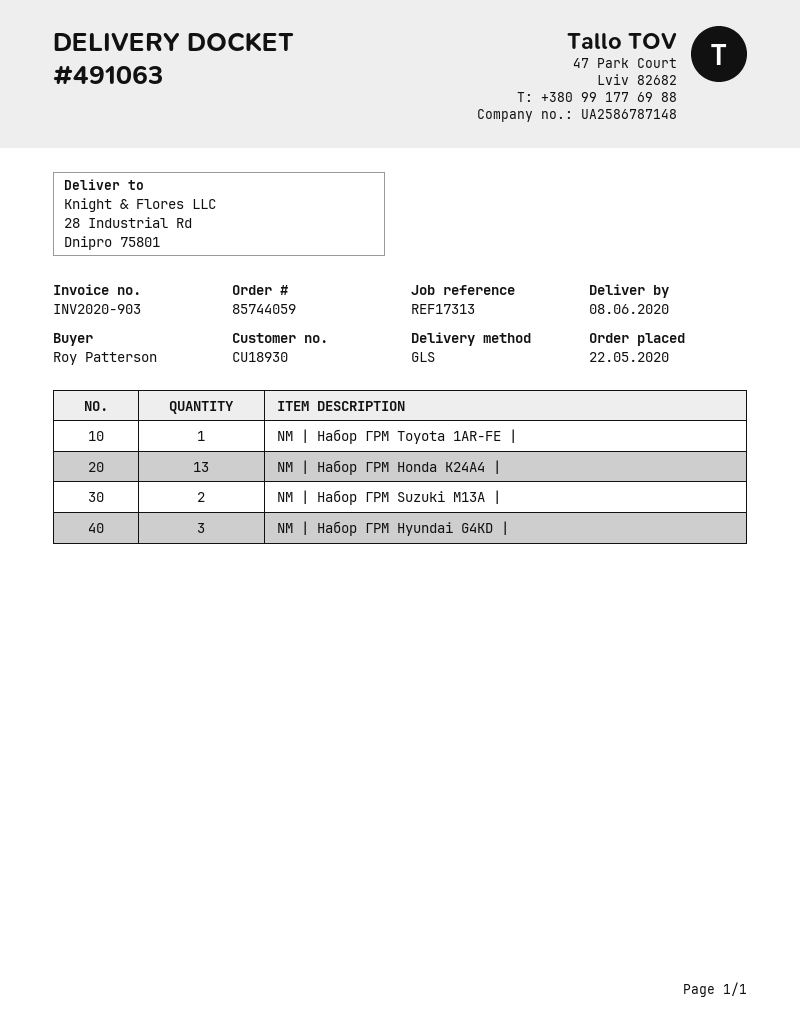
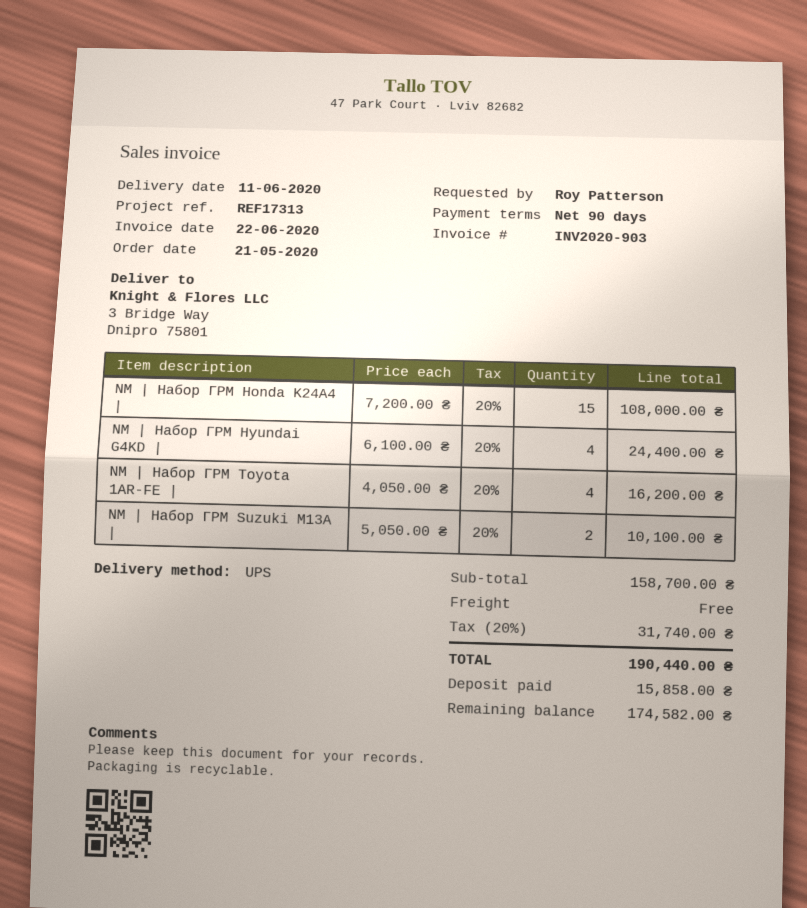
order date: 2020-05-22 -> 2020-05-21
delivery date: 2020-06-08 -> 2020-06-11
shipping method: GLS -> UPS
ship to: 28 Industrial Rd, Dnipro 75801 -> 3 Bridge Way, Dnipro 75801
NM | Набор ГРМ Toyota 1AR-FE |: 1 -> 4
NM | Набор ГРМ Honda K24A4 |: 13 -> 15
NM | Набор ГРМ Hyundai G4KD |: 3 -> 4

